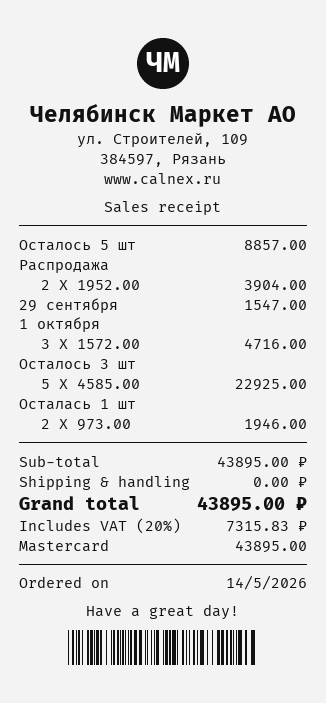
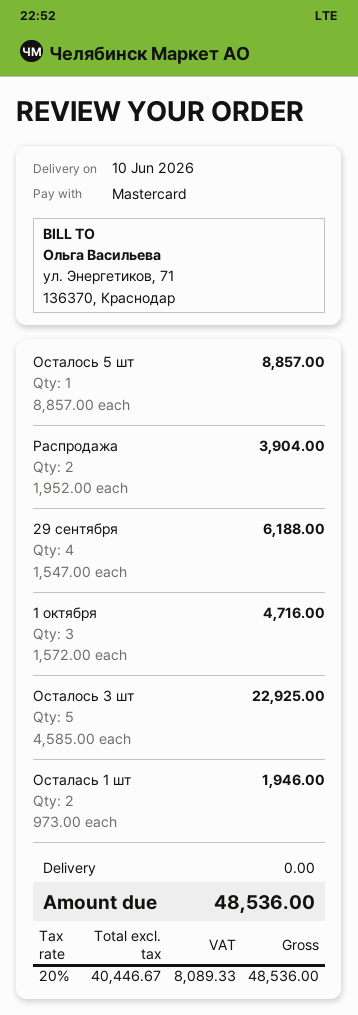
29 сентября: 1 x 1547.00 = 1547.00 -> 4 x 1547.00 = 6188.00
tax: 20% = 7315.83 -> 20% = 8089.33
total: 43895.00 -> 48536.00

